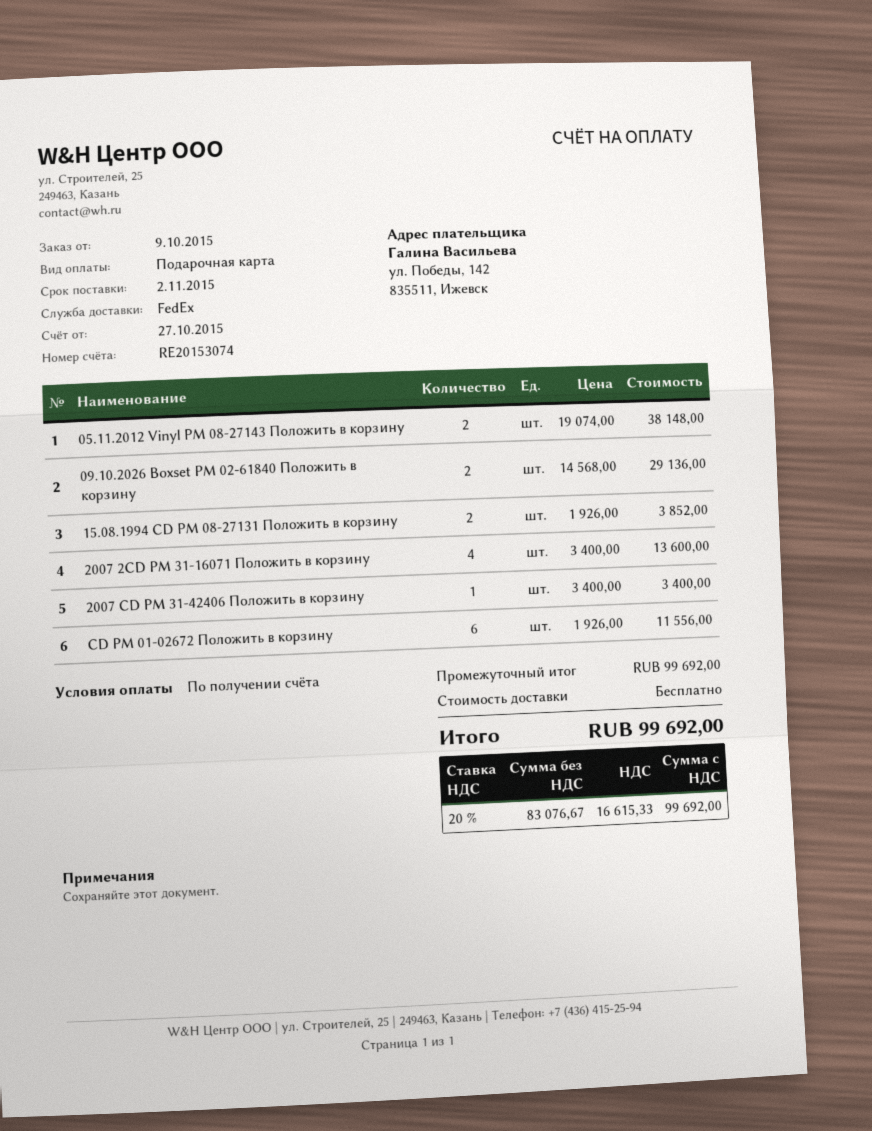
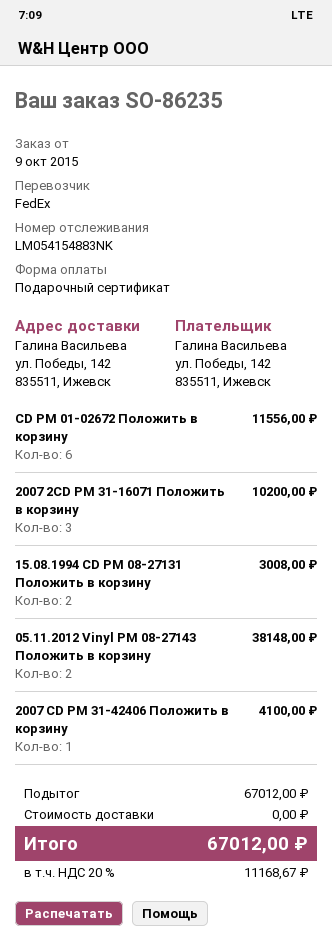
09.10.2026 Boxset PM 02-61840 Положить в корзину: 2 for 29136.00 -> none
15.08.1994 CD PM 08-27131 Положить в корзину: 2 for 3852.00 -> 2 for 3008.00
2007 2CD PM 31-16071 Положить в корзину: 4 for 13600.00 -> 3 for 10200.00
2007 CD PM 31-42406 Положить в корзину: 1 for 3400.00 -> 1 for 4100.00
subtotal: 99692.00 -> 67012.00
tax: 20% = 16615.33 -> 20% = 11168.67
total: 99692.00 -> 67012.00

